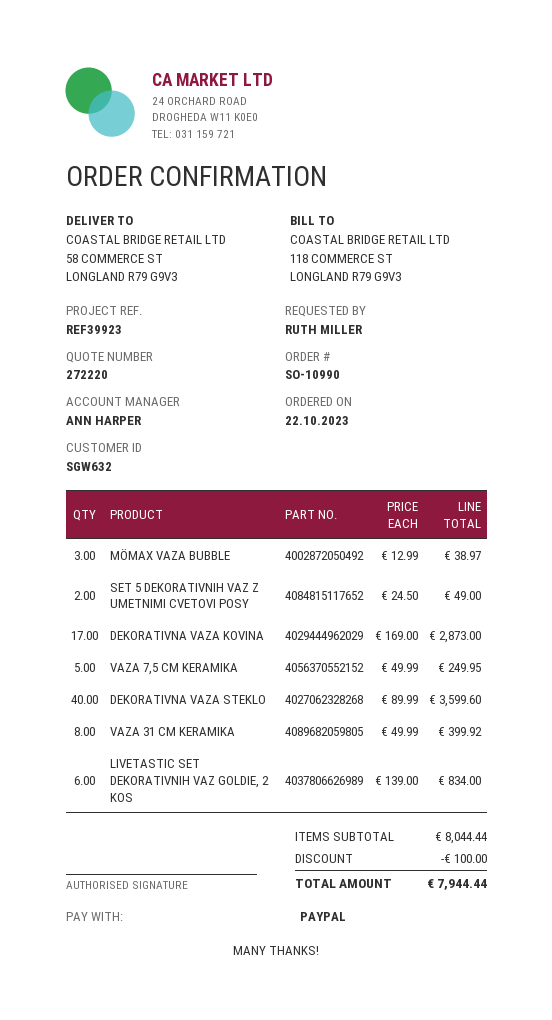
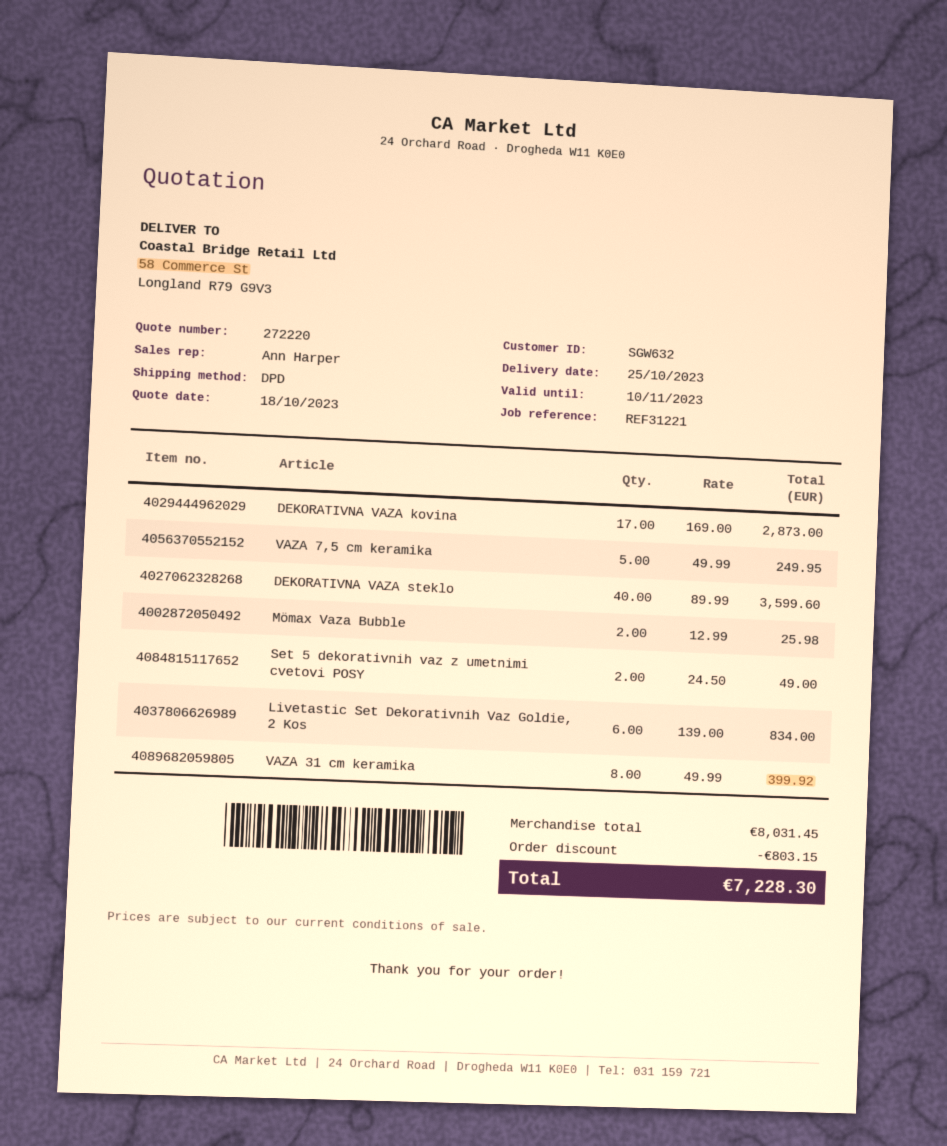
reference: REF39923 -> REF31221
MÖMAX VAZA BUBBLE: 3 x 12.99 = 38.97 -> 2 x 12.99 = 25.98
subtotal: 8044.44 -> 8031.45
discount: 100.00 -> 803.15
total: 7944.44 -> 7228.30

